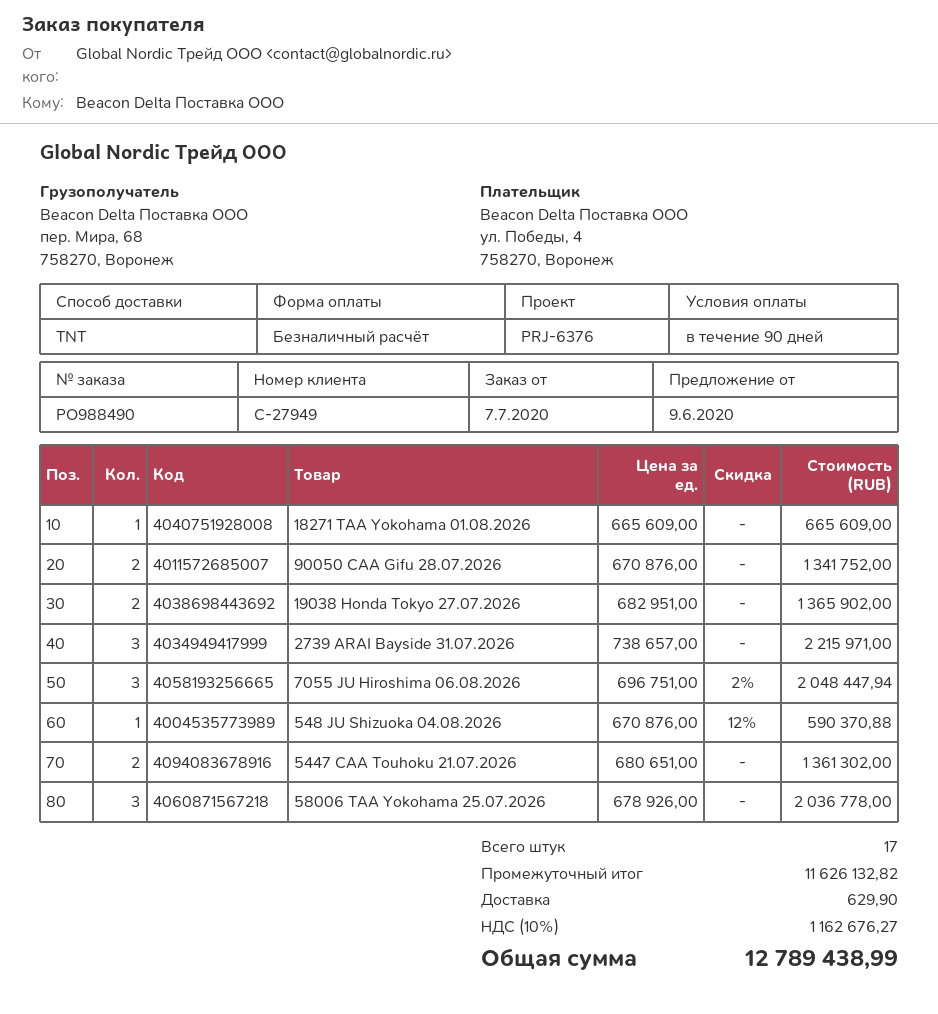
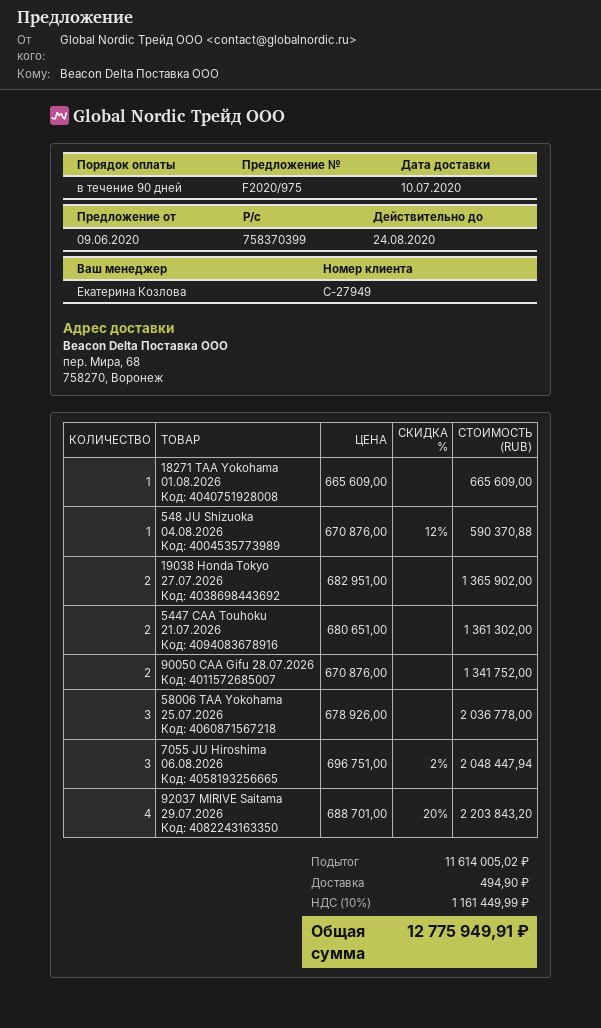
2739 ARAI Bayside 31.07.2026: 3 x 738657.00 = 2215971.00 -> none
92037 MIRIVE Saitama 29.07.2026: none -> 4 x 688701.00 - 20% = 2203843.20
subtotal: 11626132.82 -> 11614005.02
shipping: 629.90 -> 494.90
tax: 10% = 1162676.27 -> 10% = 1161449.99
total: 12789438.99 -> 12775949.91

